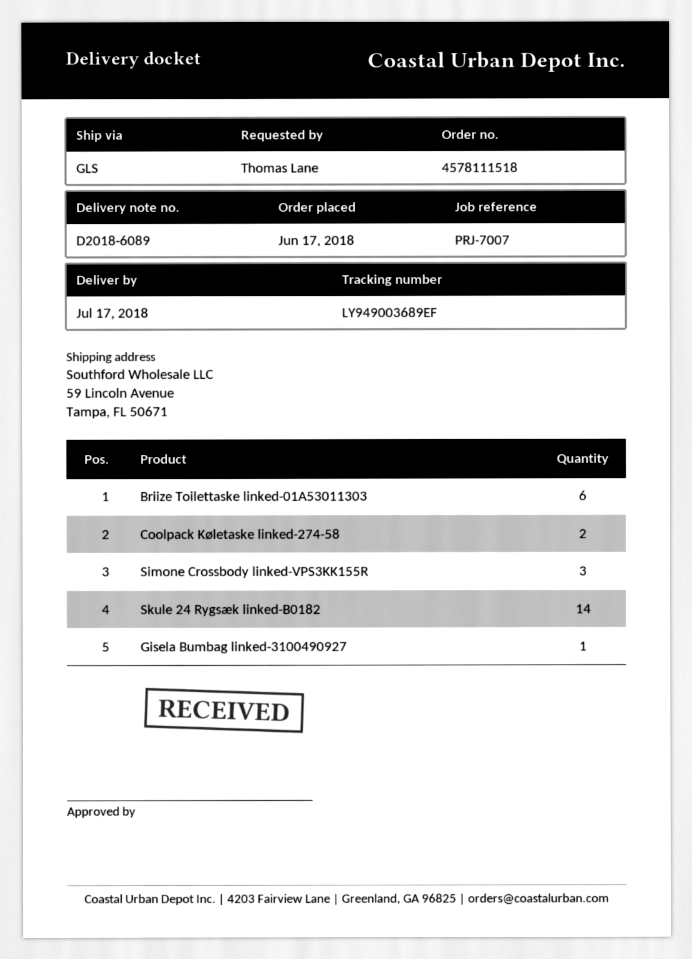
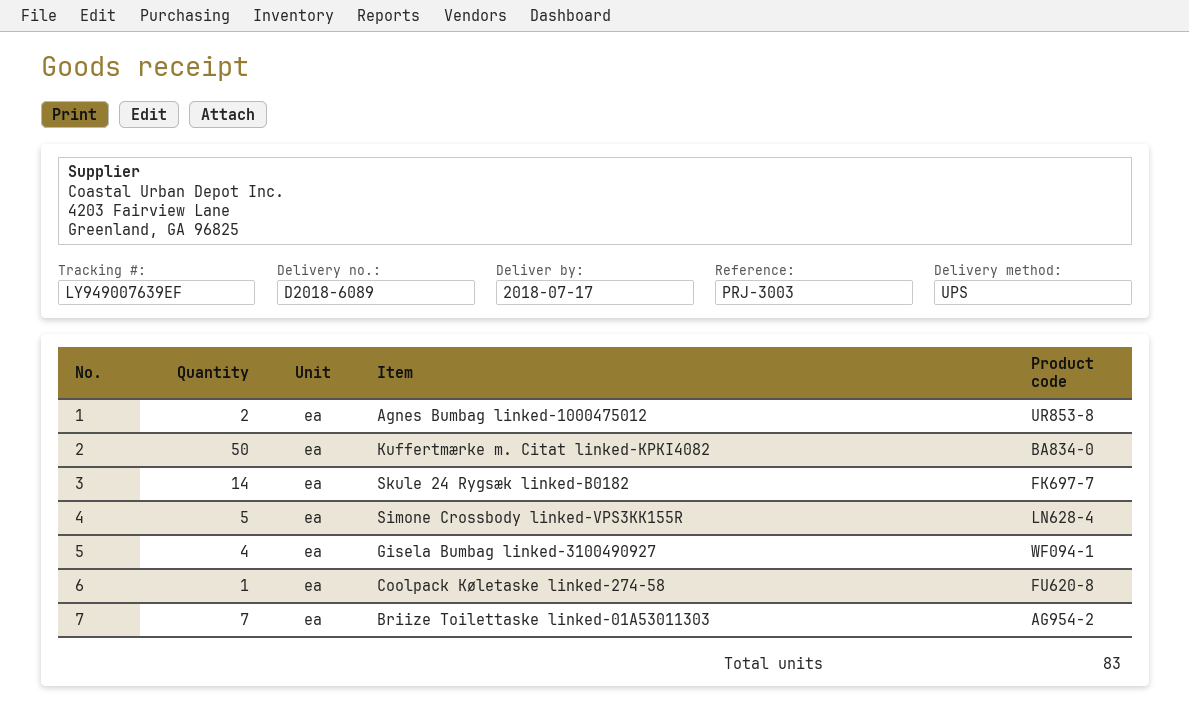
reference: PRJ-7007 -> PRJ-3003
shipping method: GLS -> UPS
tracking number: LY949003689EF -> LY949007639EF
Briize Toilettaske linked-01A53011303: 6 -> 7
Coolpack Køletaske linked-274-58: 2 -> 1
Simone Crossbody linked-VPS3KK155R: 3 -> 5
Gisela Bumbag linked-3100490927: 1 -> 4
Agnes Bumbag linked-1000475012: none -> 2
Kuffertmærke m. Citat linked-KPKI4082: none -> 50

